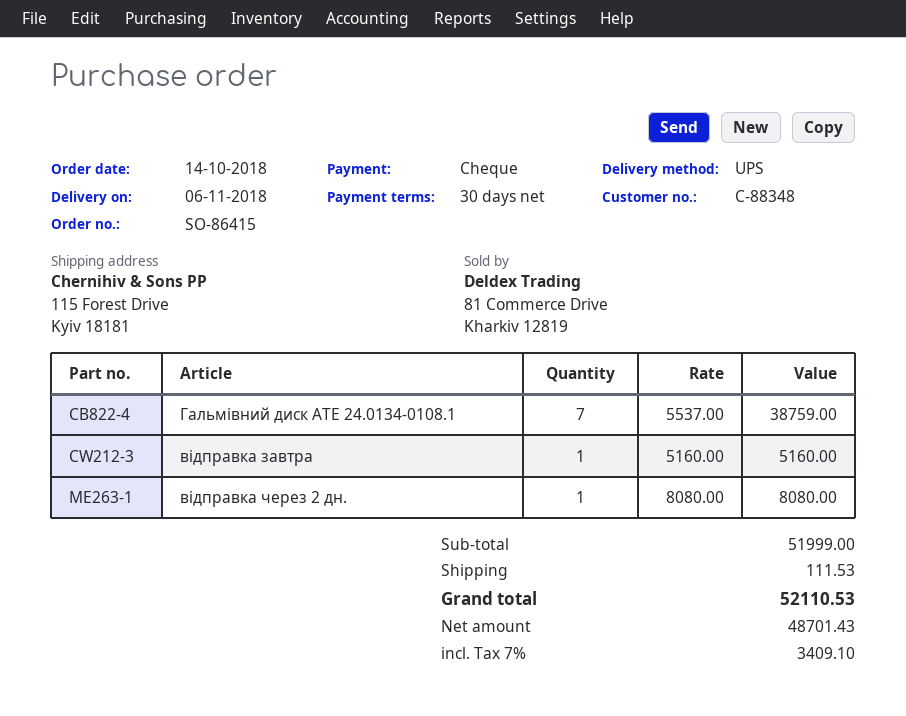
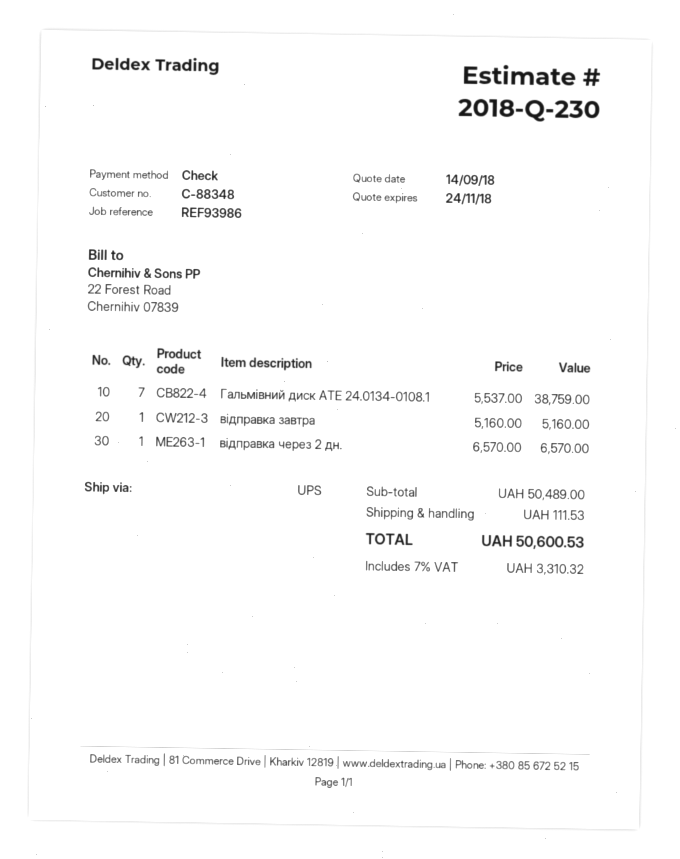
відправка через 2 дн.: 1 x 8080.00 = 8080.00 -> 1 x 6570.00 = 6570.00
subtotal: 51999.00 -> 50489.00
tax: 7% = 3409.10 -> 7% = 3310.32
total: 52110.53 -> 50600.53

